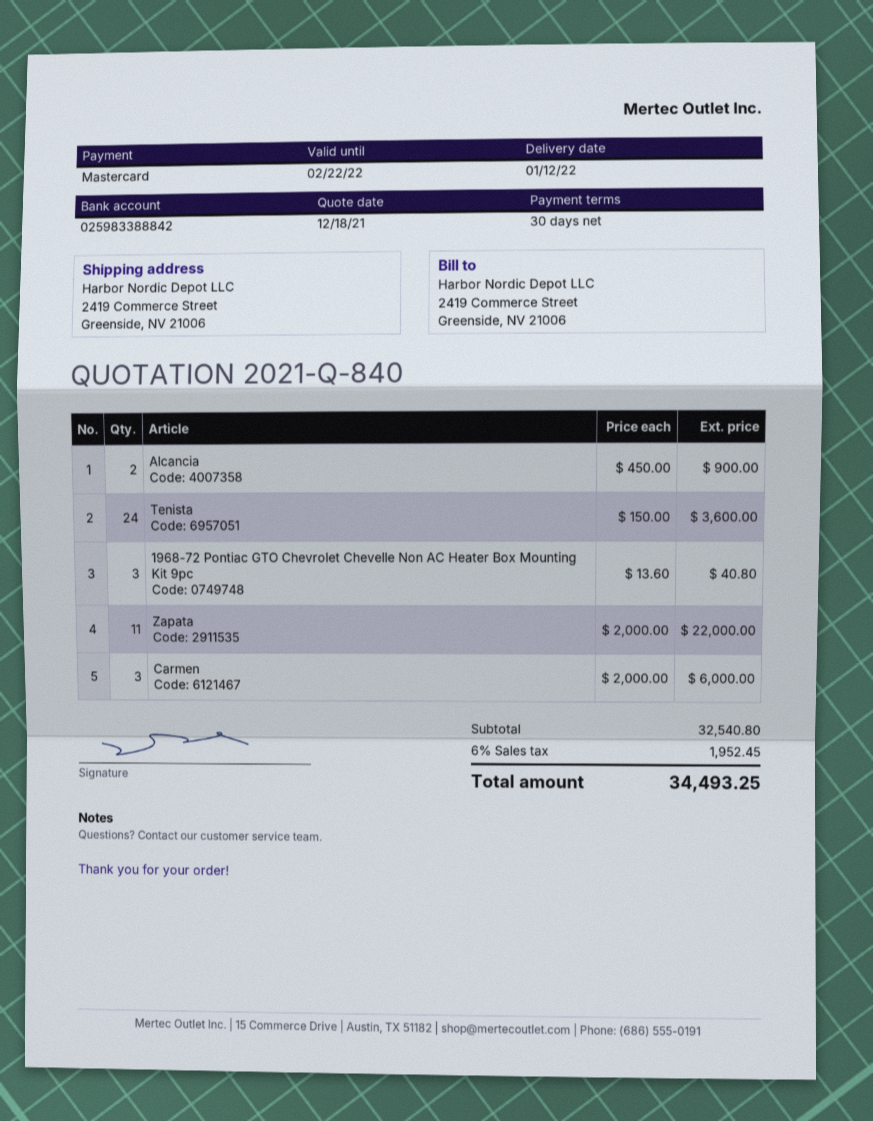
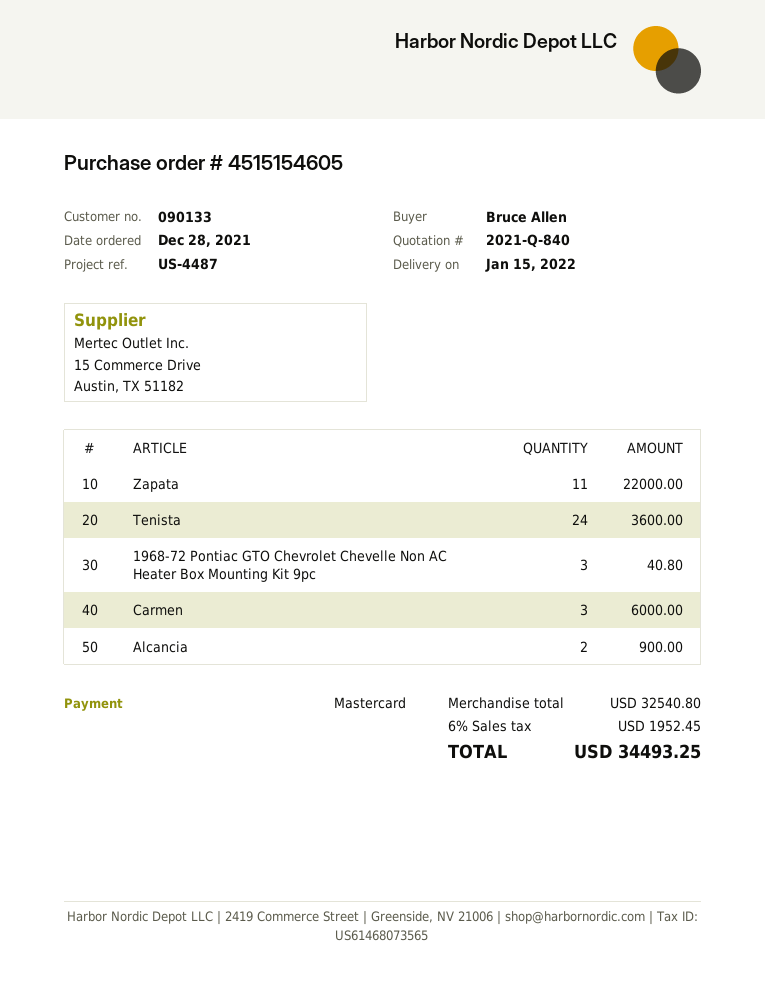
delivery date: 2022-01-12 -> 2022-01-15

